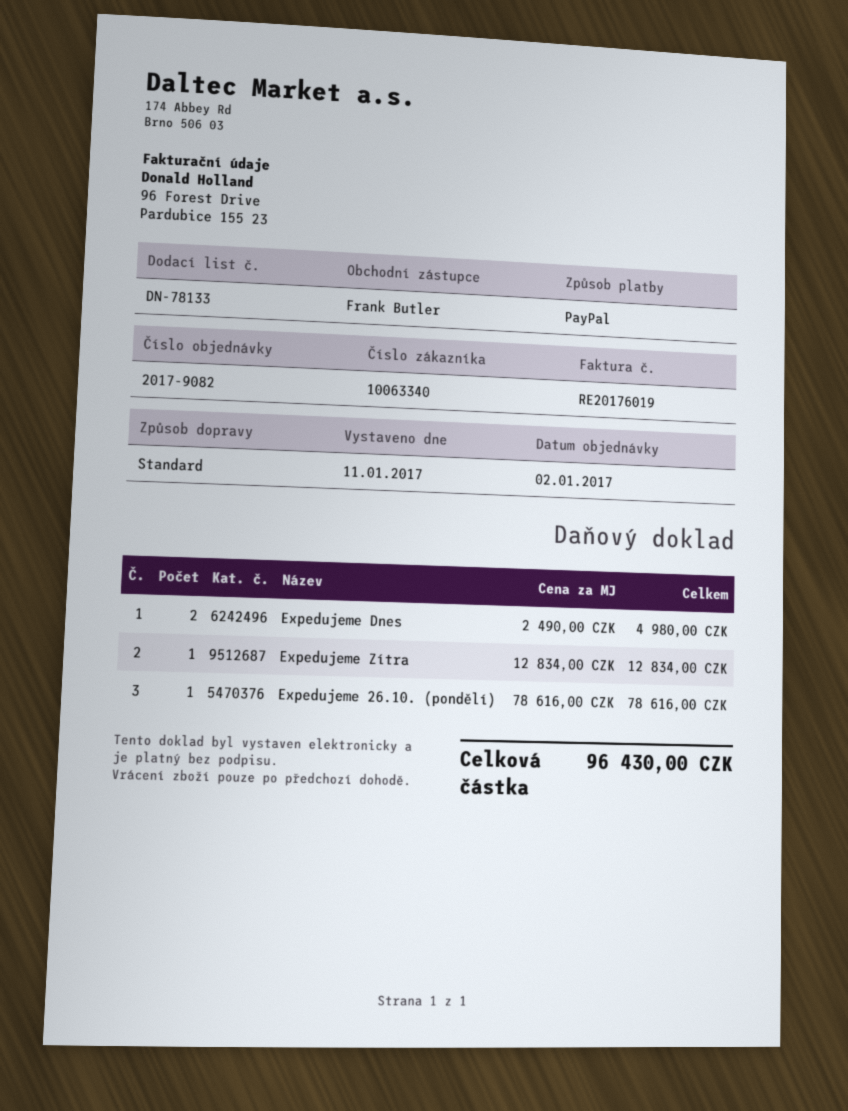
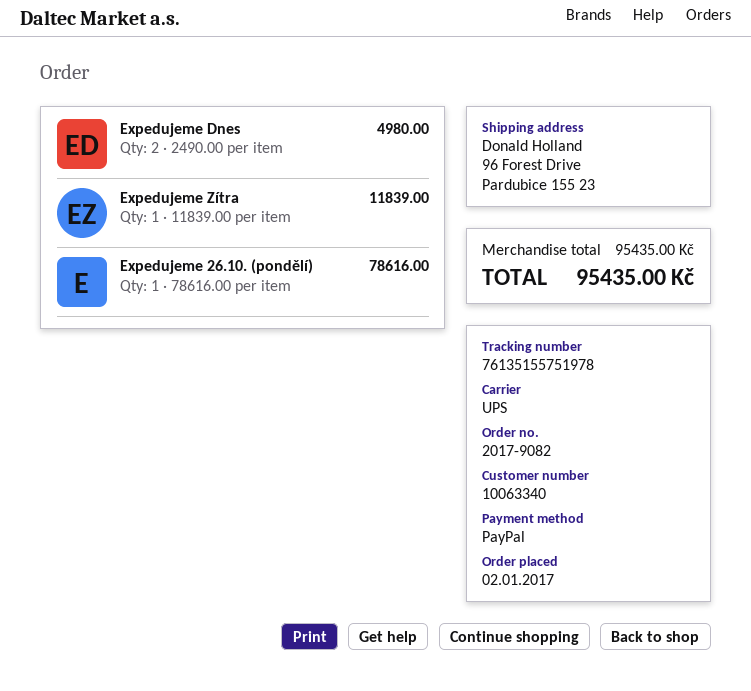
shipping method: standard -> UPS
Expedujeme Zítra: 1 x 12834.00 = 12834.00 -> 1 x 11839.00 = 11839.00
total: 96430.00 -> 95435.00

